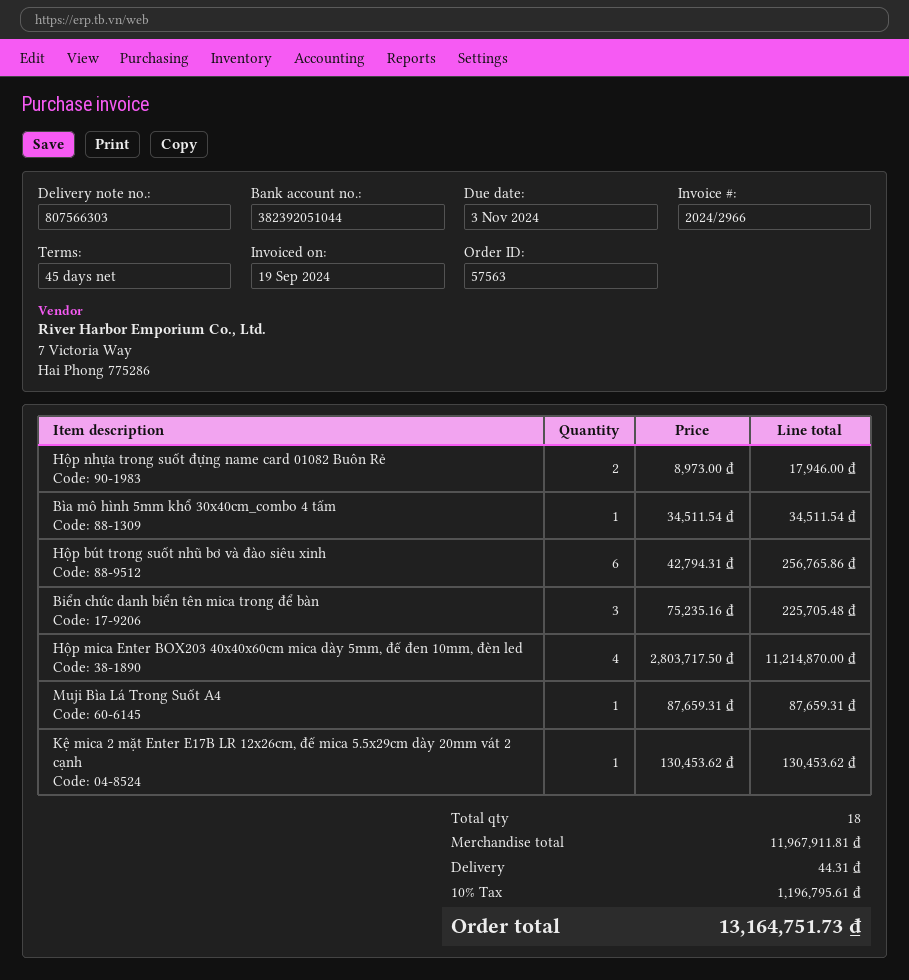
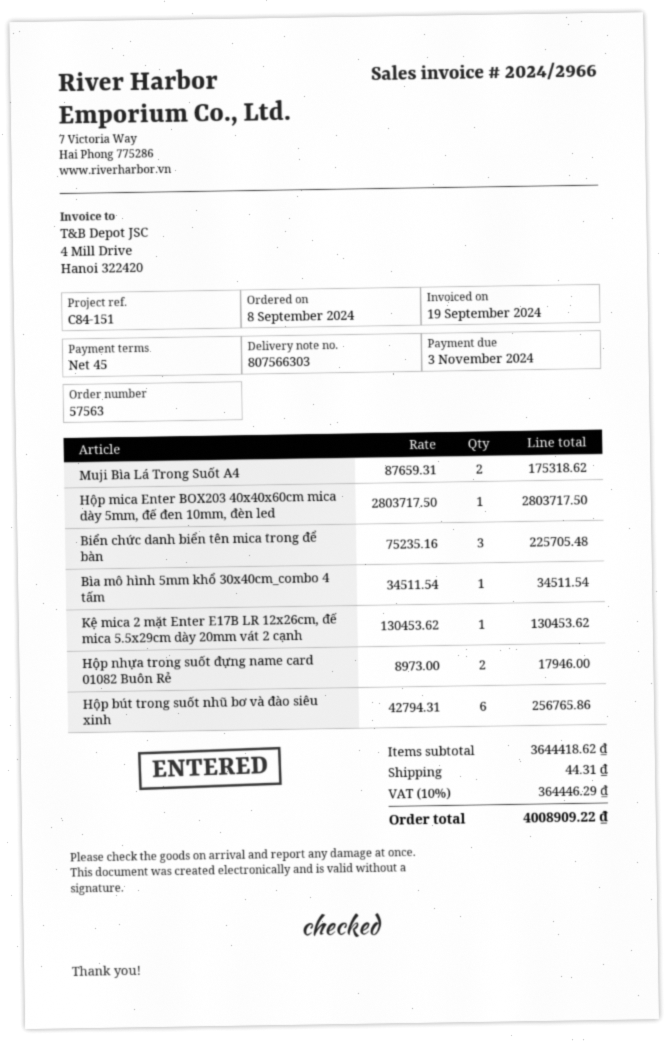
Hộp mica Enter BOX203 40x40x60cm mica dày 5mm, đế đen 10mm, đèn led: 4 x 2803717.50 = 11214870.00 -> 1 x 2803717.50 = 2803717.50
Muji Bìa Lá Trong Suốt A4: 1 x 87659.31 = 87659.31 -> 2 x 87659.31 = 175318.62
subtotal: 11967911.81 -> 3644418.62
tax: 10% = 1196795.61 -> 10% = 364446.29
total: 13164751.73 -> 4008909.22

